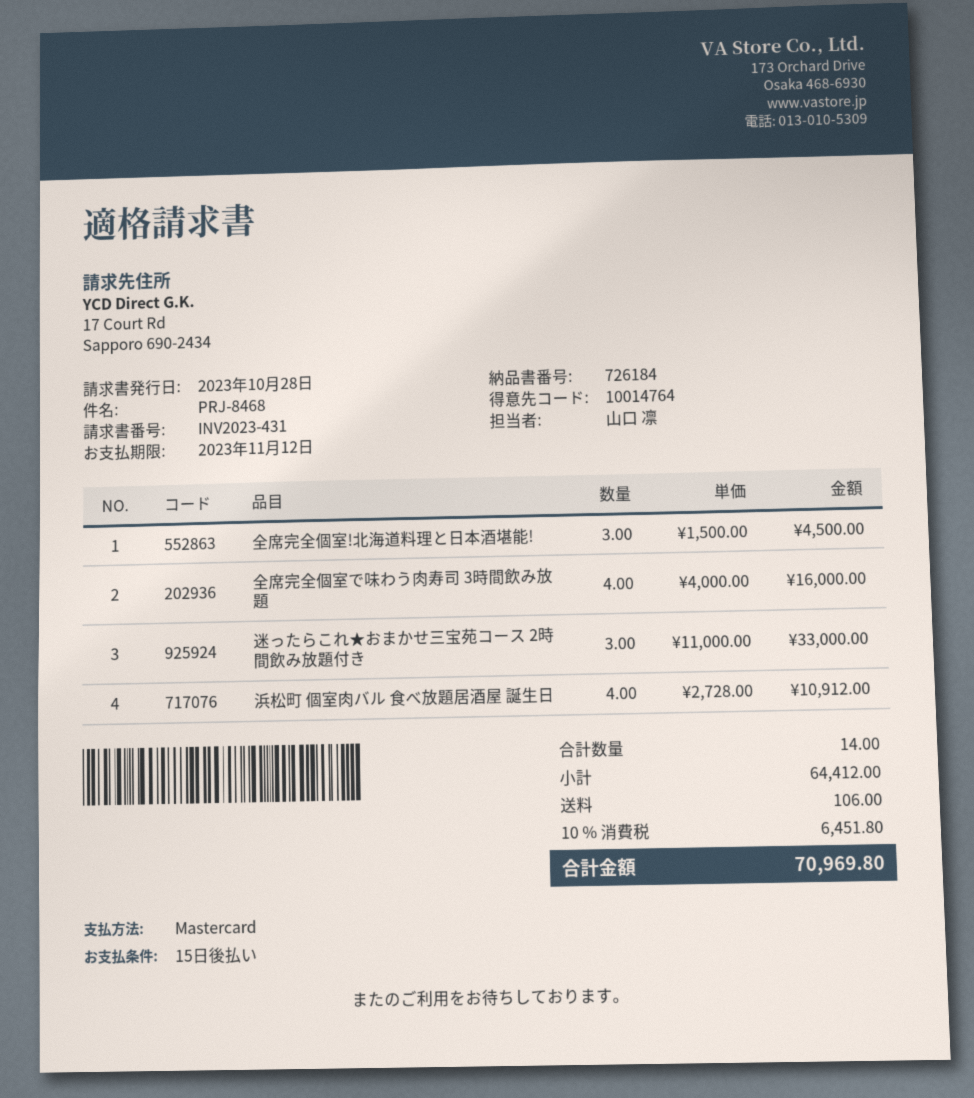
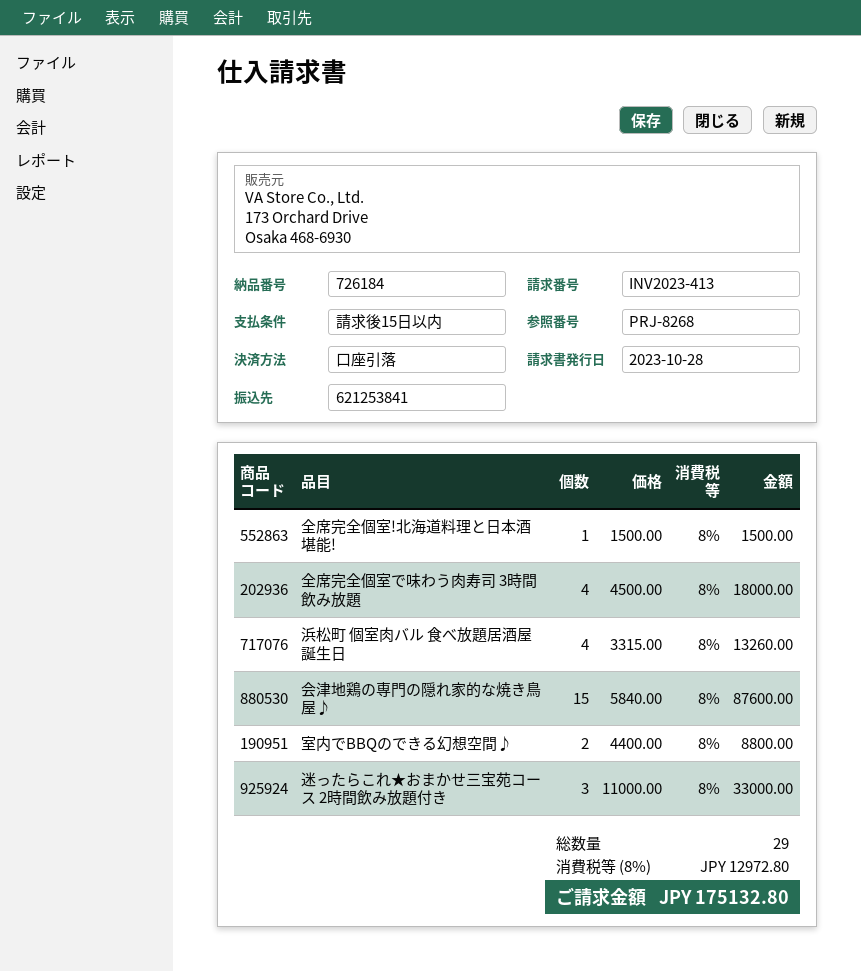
invoice number: INV2023-431 -> INV2023-413
reference: PRJ-8468 -> PRJ-8268
payment method: Mastercard -> direct debit
全席完全個室!北海道料理と日本酒堪能!: 3 x 1500.00 = 4500.00 -> 1 x 1500.00 = 1500.00
全席完全個室で味わう肉寿司 3時間飲み放題: 4 x 4000.00 = 16000.00 -> 4 x 4500.00 = 18000.00
浜松町 個室肉バル 食べ放題居酒屋 誕生日: 4 x 2728.00 = 10912.00 -> 4 x 3315.00 = 13260.00
会津地鶏の専門の隠れ家的な焼き鳥屋♪: none -> 15 x 5840.00 = 87600.00
室内でBBQのできる幻想空間♪: none -> 2 x 4400.00 = 8800.00
total quantity: 14 -> 29
shipping: 106.00 -> none
tax: 10% = 6451.80 -> 8% = 12972.80
total: 70969.80 -> 175132.80

